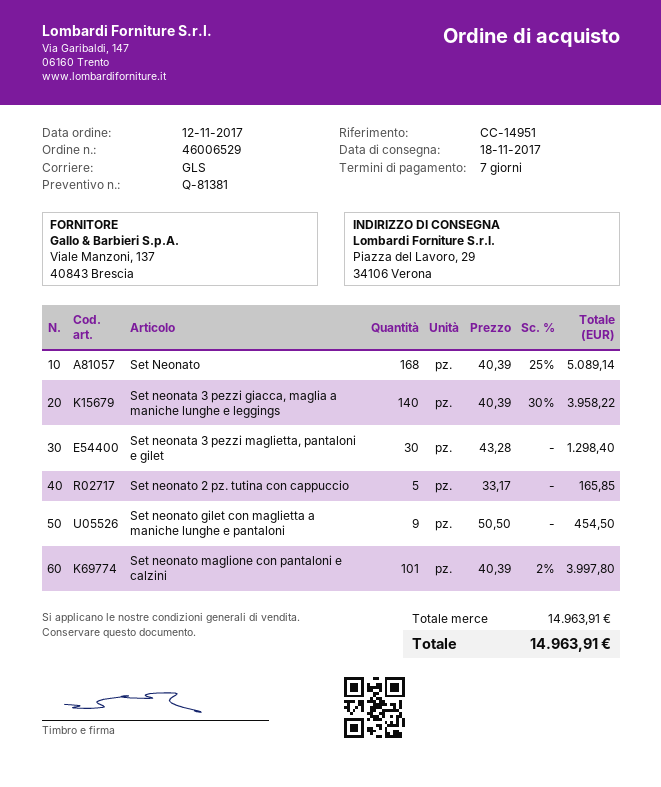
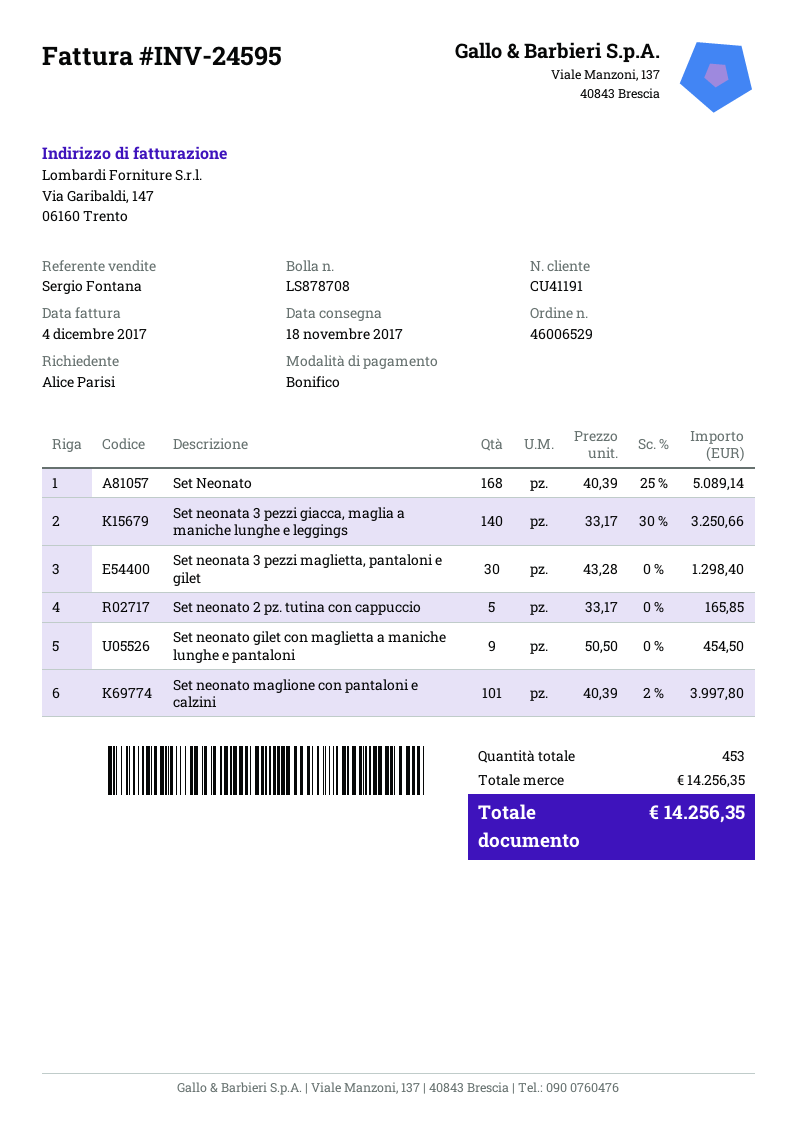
Set neonata 3 pezzi giacca, maglia a maniche lunghe e leggings: 140 x 40.39 - 30% = 3958.22 -> 140 x 33.17 - 30% = 3250.66
subtotal: 14963.91 -> 14256.35
total: 14963.91 -> 14256.35

